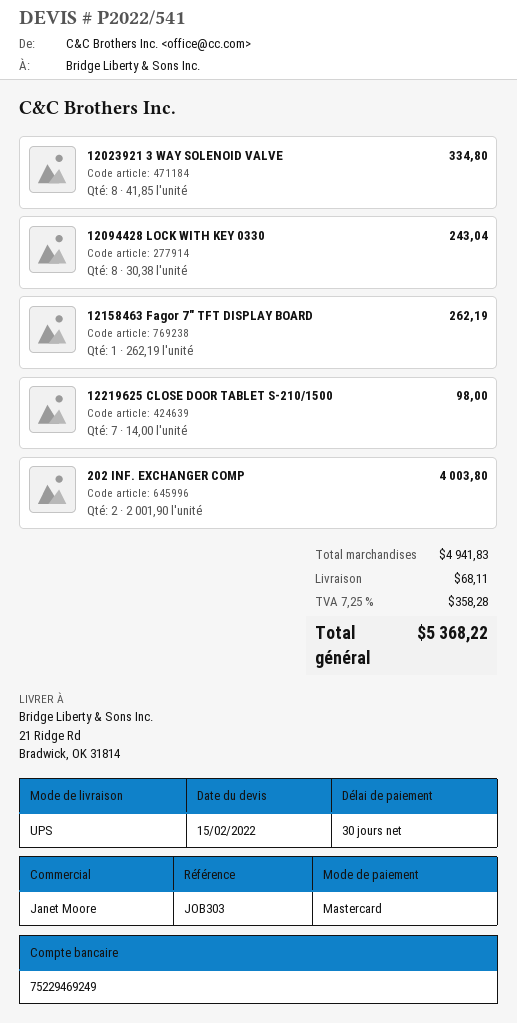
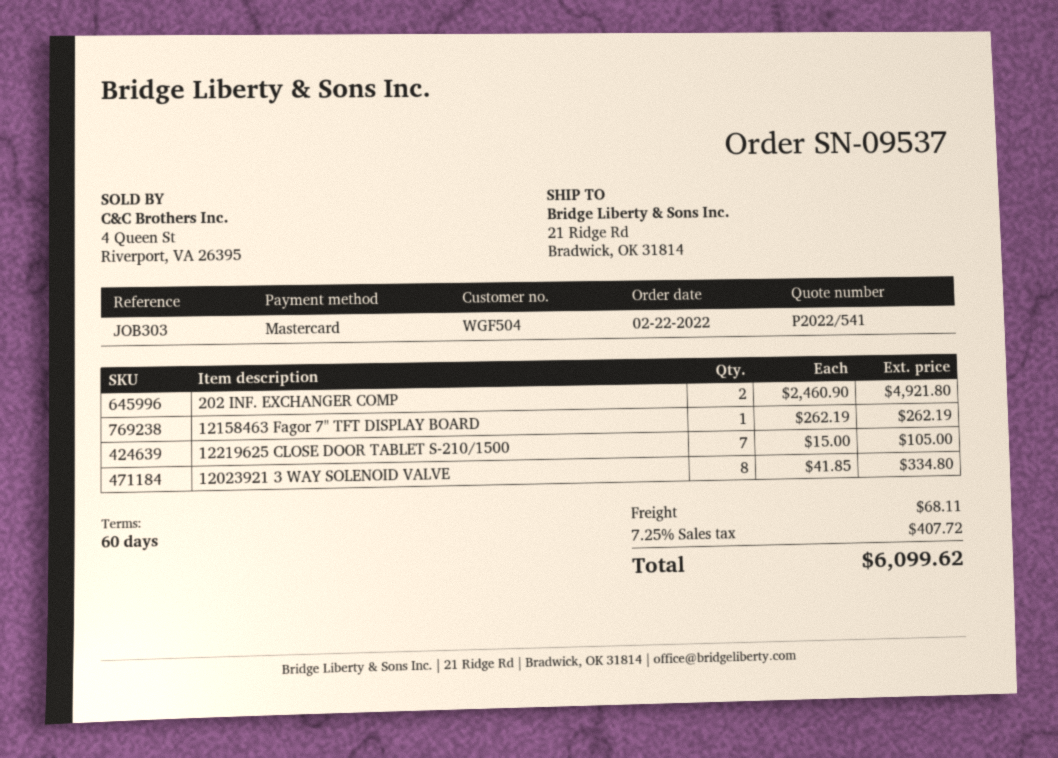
payment terms: 30 days -> 60 days
12094428 LOCK WITH KEY 0330: 8 x 30.38 = 243.04 -> none
12219625 CLOSE DOOR TABLET S-210/1500: 7 x 14.00 = 98.00 -> 7 x 15.00 = 105.00
202 INF. EXCHANGER COMP: 2 x 2001.90 = 4003.80 -> 2 x 2460.90 = 4921.80
tax: 7.25% = 358.28 -> 7.25% = 407.72
total: 5368.22 -> 6099.62

